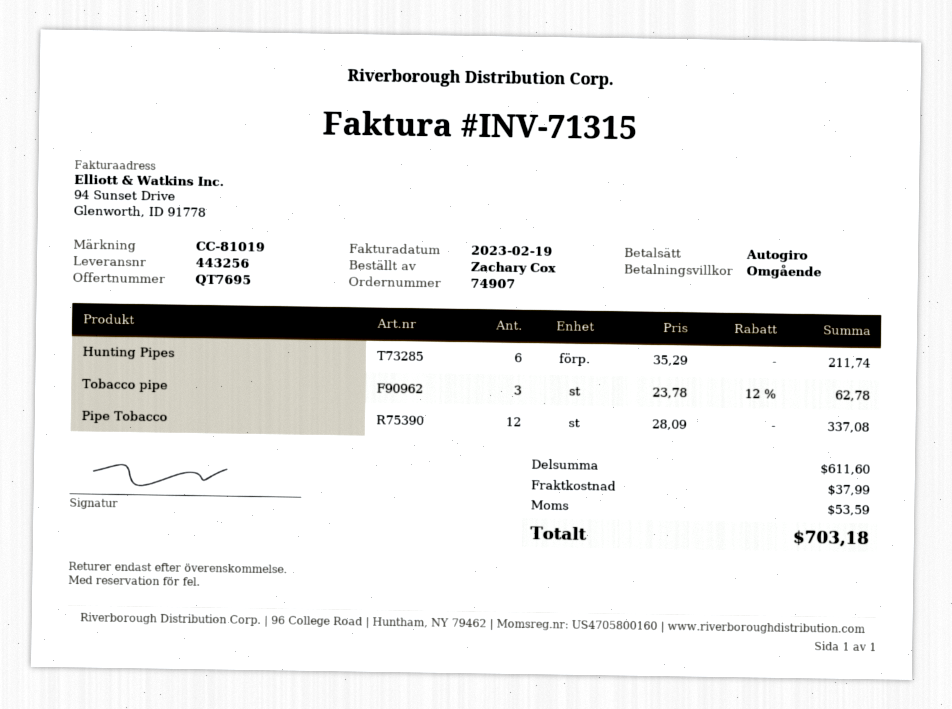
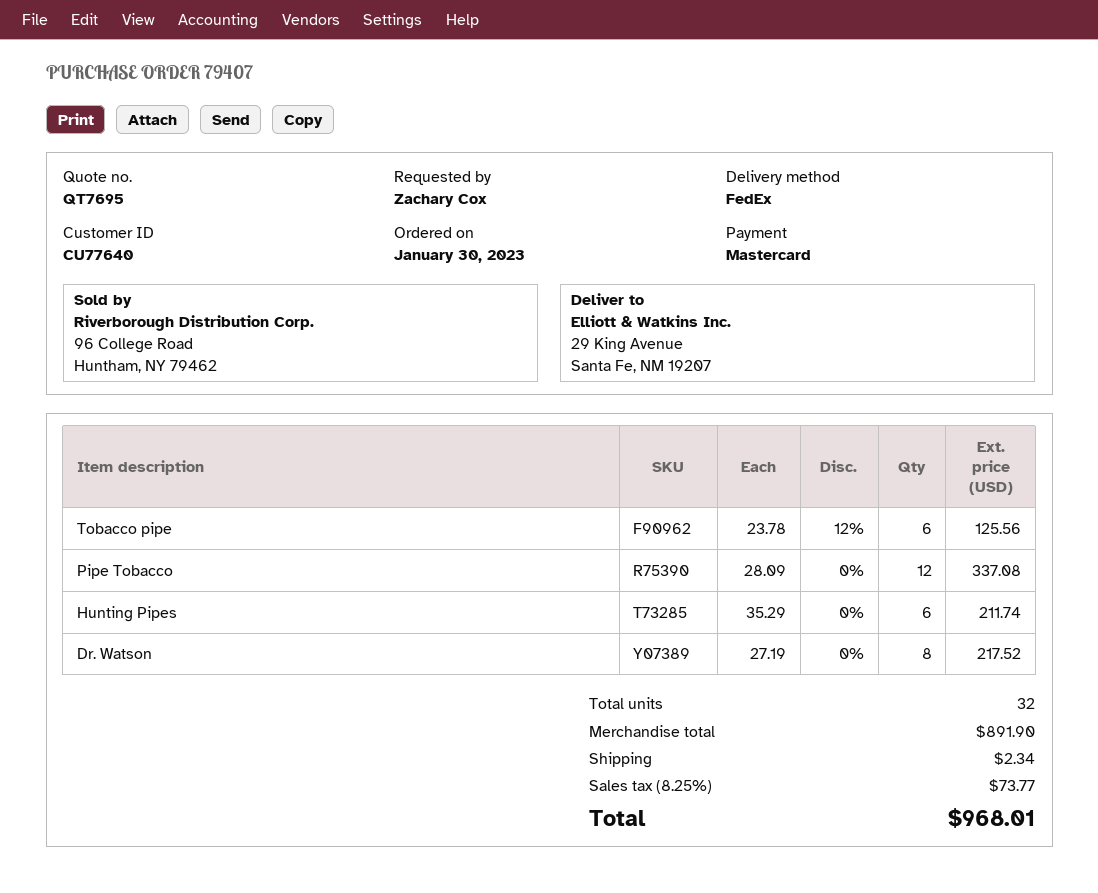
order number: 74907 -> 79407
payment method: direct debit -> Mastercard
Tobacco pipe: 3 x 23.78 - 12% = 62.78 -> 6 x 23.78 - 12% = 125.56
Dr. Watson: none -> 8 x 27.19 = 217.52
subtotal: 611.60 -> 891.90
shipping: 37.99 -> 2.34
tax: 53.59 -> 73.77
total: 703.18 -> 968.01

